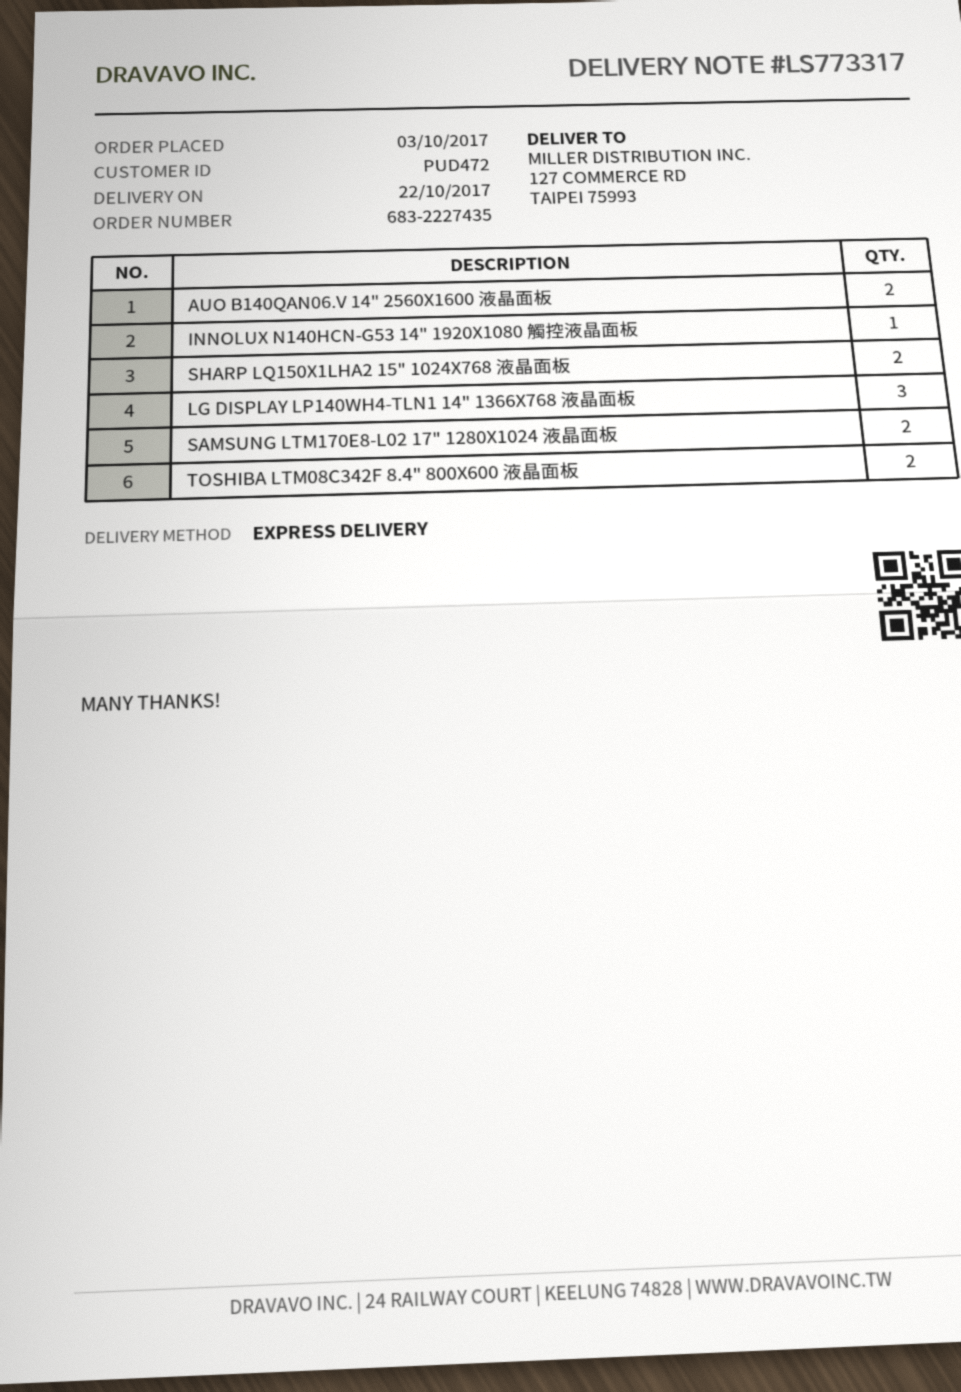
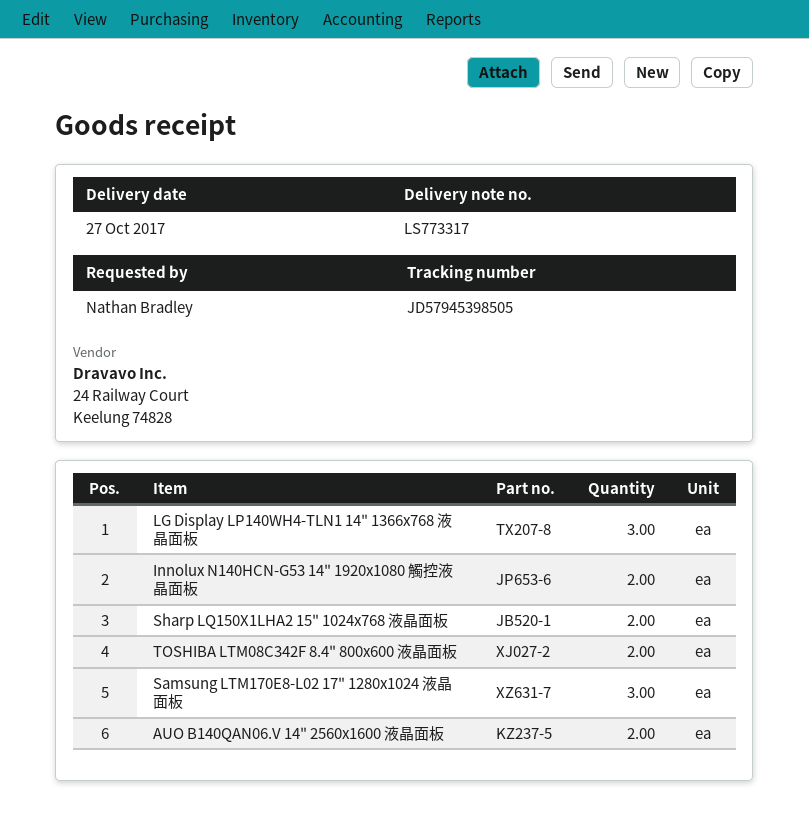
delivery date: 2017-10-22 -> 2017-10-27
INNOLUX N140HCN-G53 14" 1920X1080 觸控液晶面板: 1 -> 2
SAMSUNG LTM170E8-L02 17" 1280X1024 液晶面板: 2 -> 3

